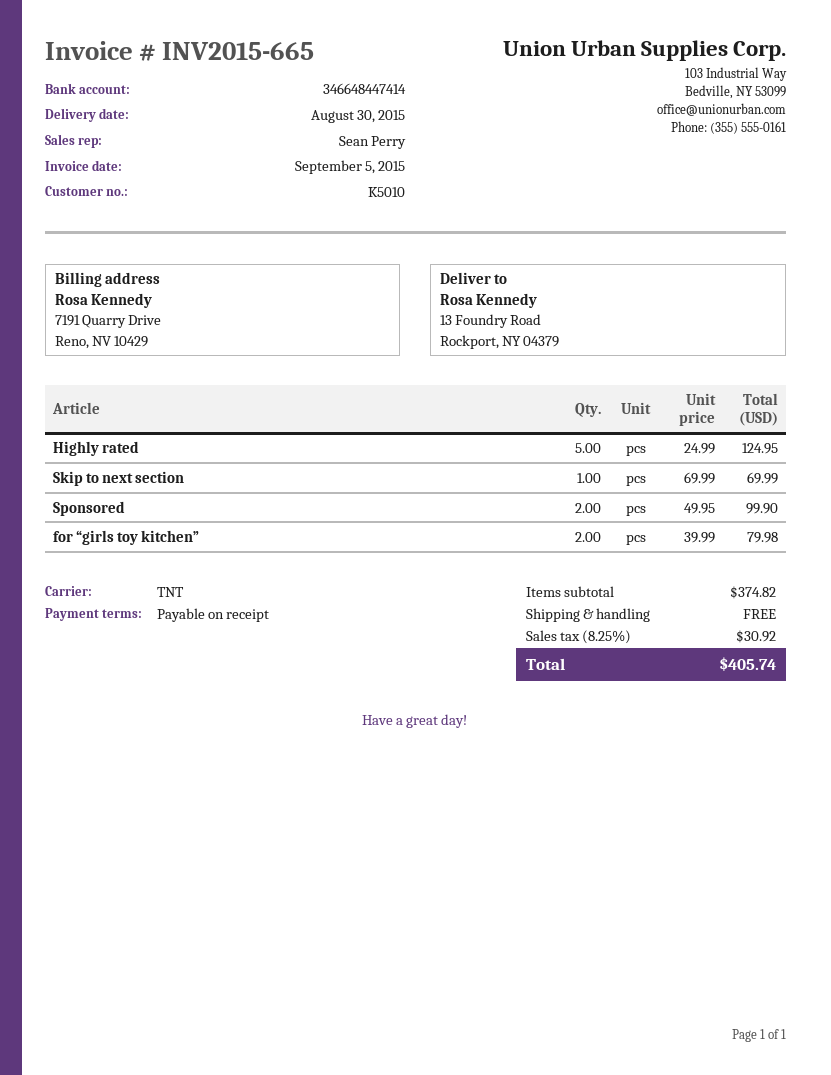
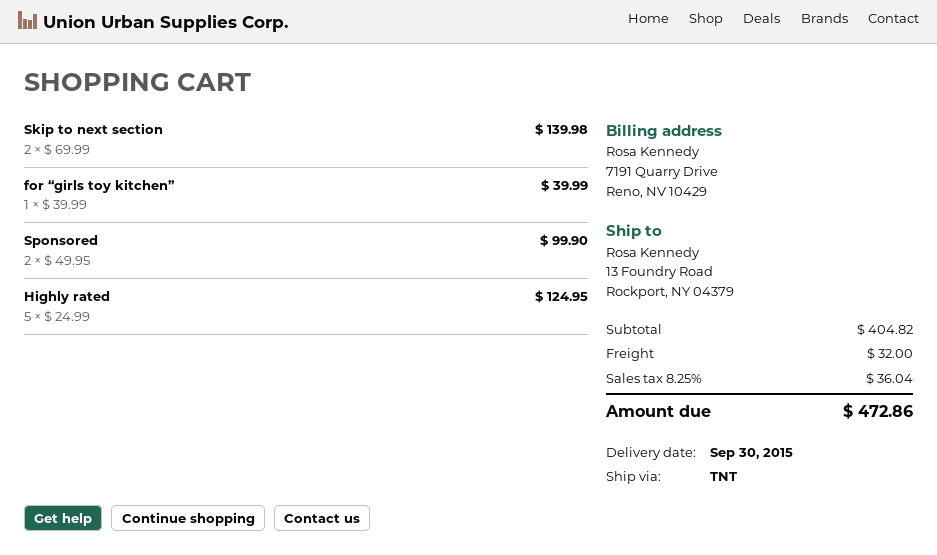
delivery date: 2015-08-30 -> 2015-09-30
Skip to next section: 1 x 69.99 = 69.99 -> 2 x 69.99 = 139.98
for “girls toy kitchen”: 2 x 39.99 = 79.98 -> 1 x 39.99 = 39.99
subtotal: 374.82 -> 404.82
shipping: 0.00 -> 32.00
tax: 8.25% = 30.92 -> 8.25% = 36.04
total: 405.74 -> 472.86

